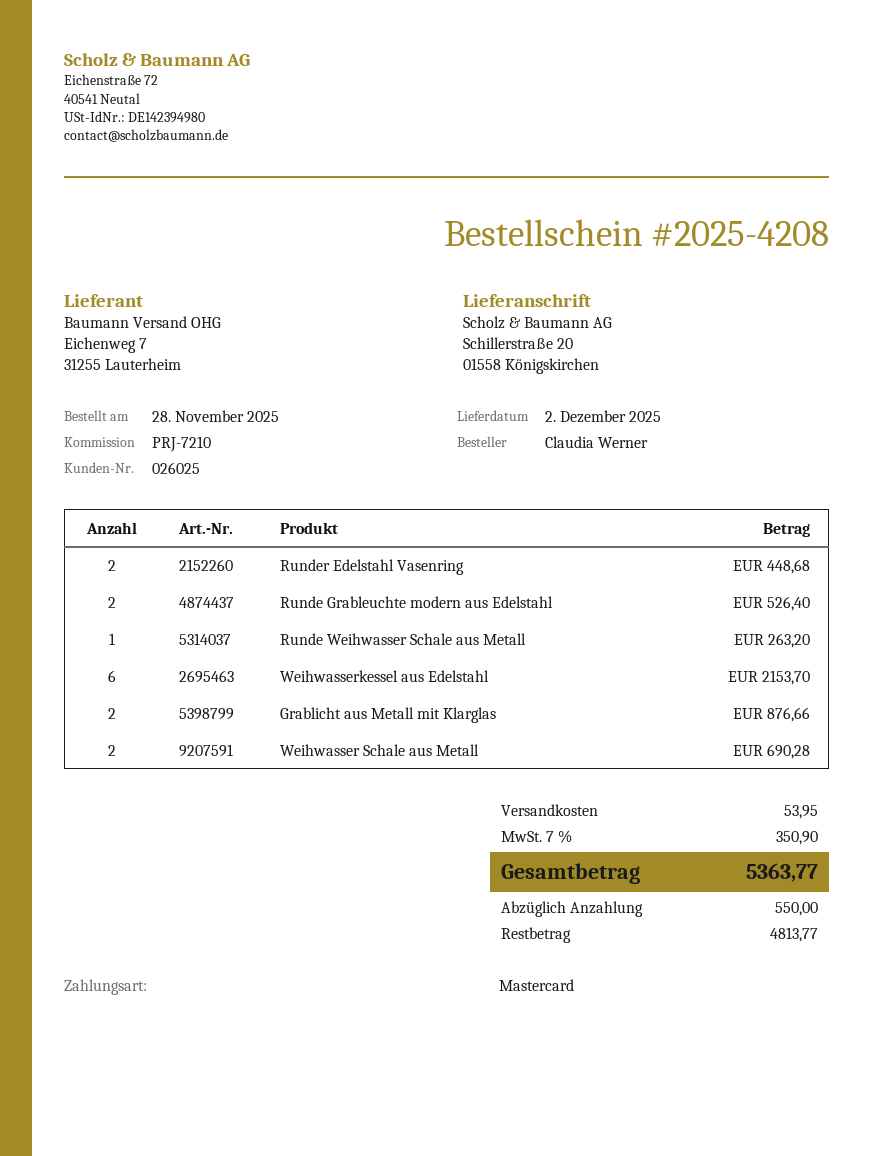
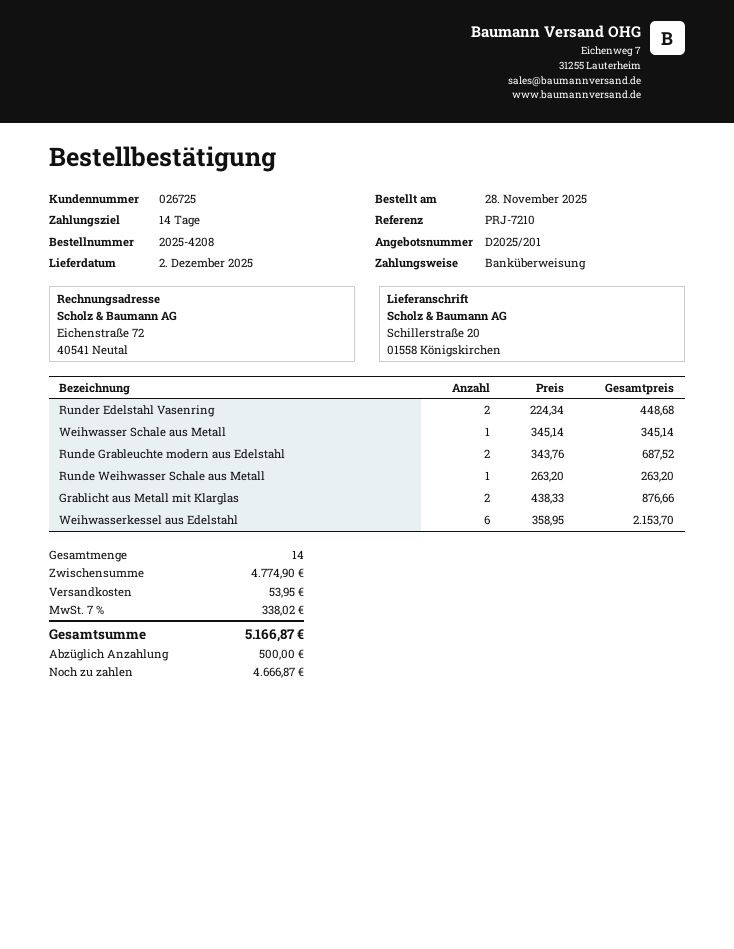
customer number: 026025 -> 026725
payment method: Mastercard -> bank transfer
Runde Grableuchte modern aus Edelstahl: 2 for 526.40 -> 2 for 687.52
Weihwasser Schale aus Metall: 2 for 690.28 -> 1 for 345.14
tax: 7% = 350.90 -> 7% = 338.02
total: 5363.77 -> 5166.87
deposit: 550.00 -> 500.00
balance: 4813.77 -> 4666.87

